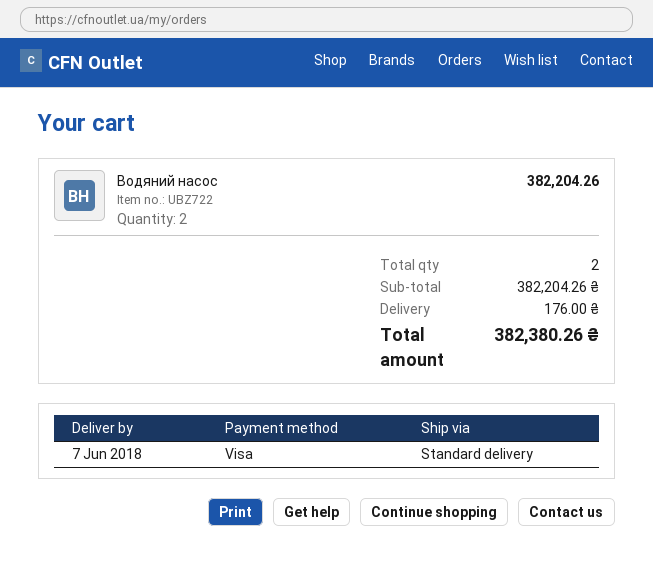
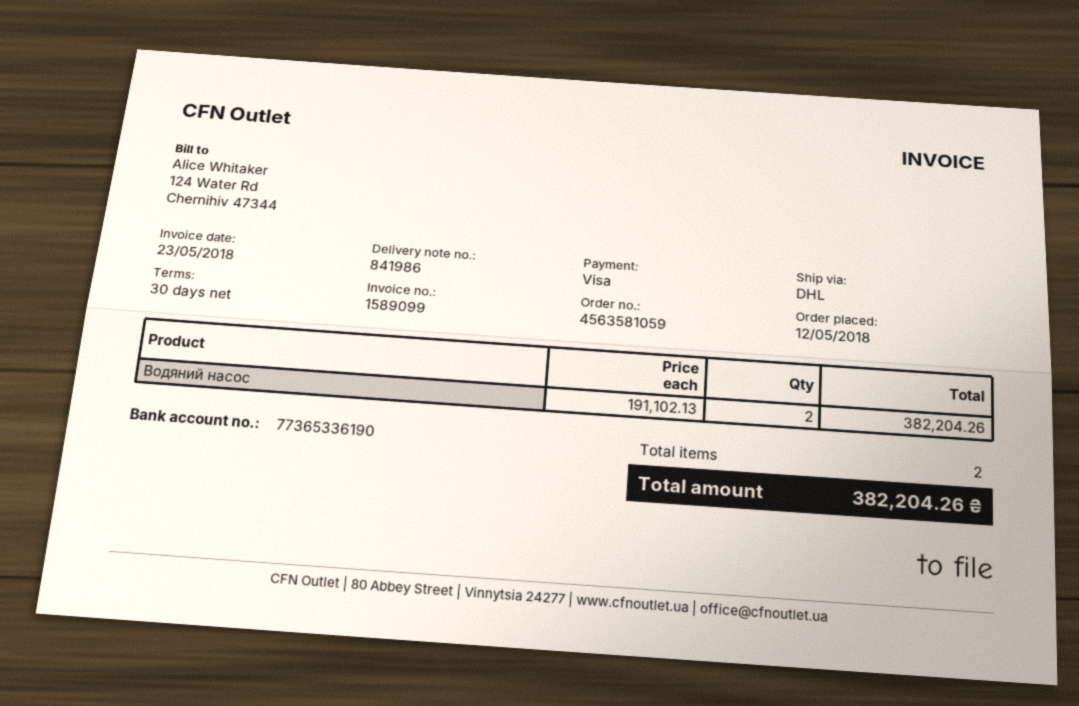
shipping method: standard -> DHL
shipping: 176.00 -> none
total: 382380.26 -> 382204.26

